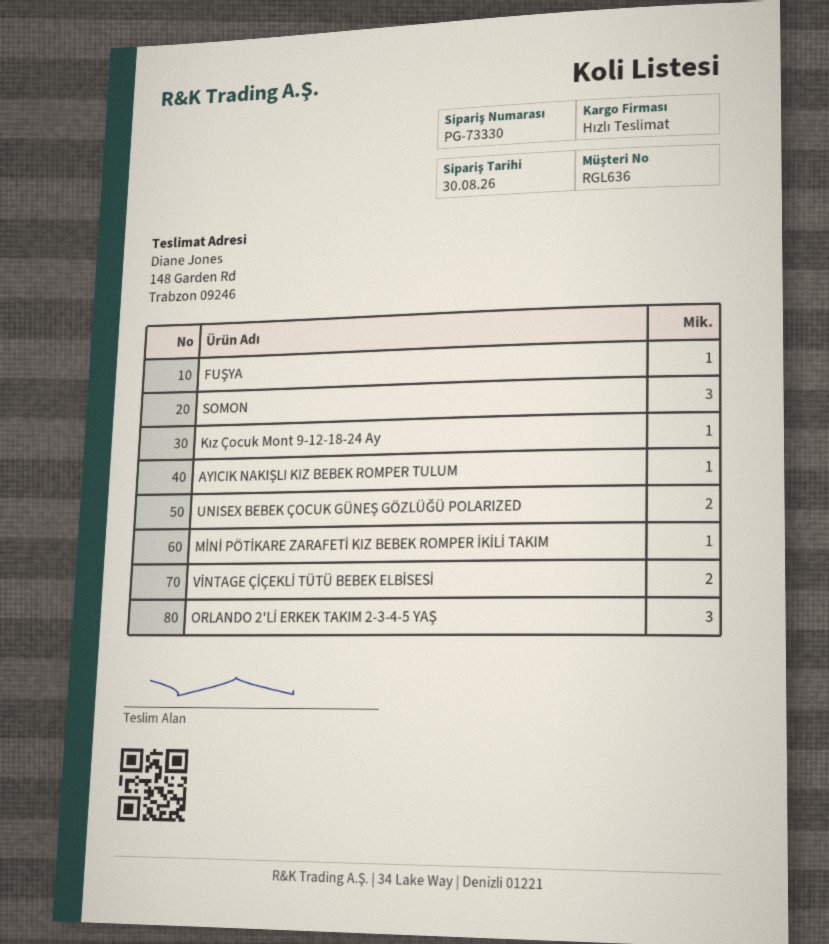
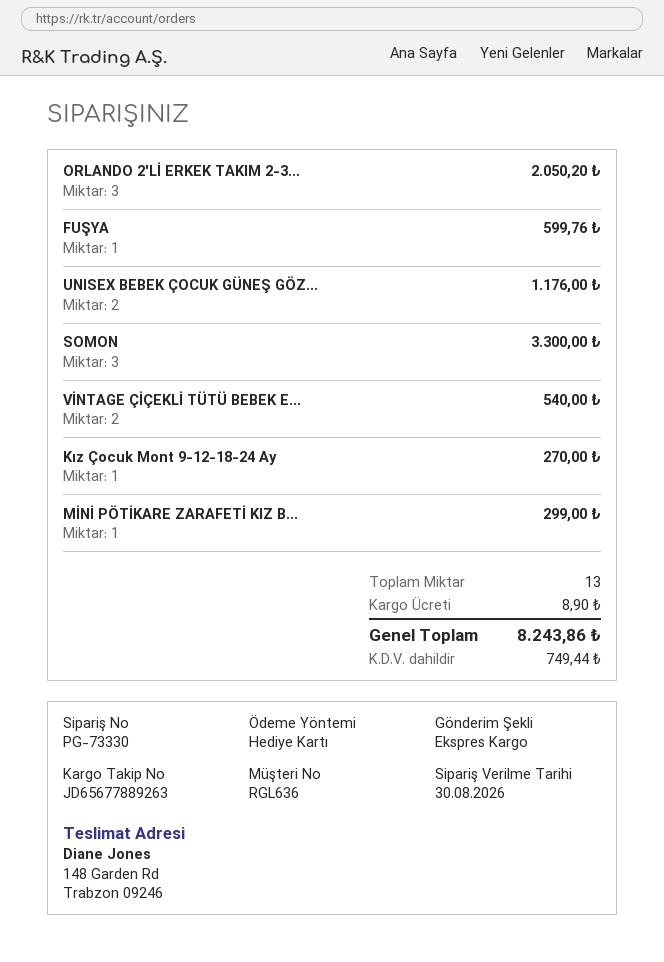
AYICIK NAKIŞLI KIZ BEBEK ROMPER TULUM: 1 -> none

